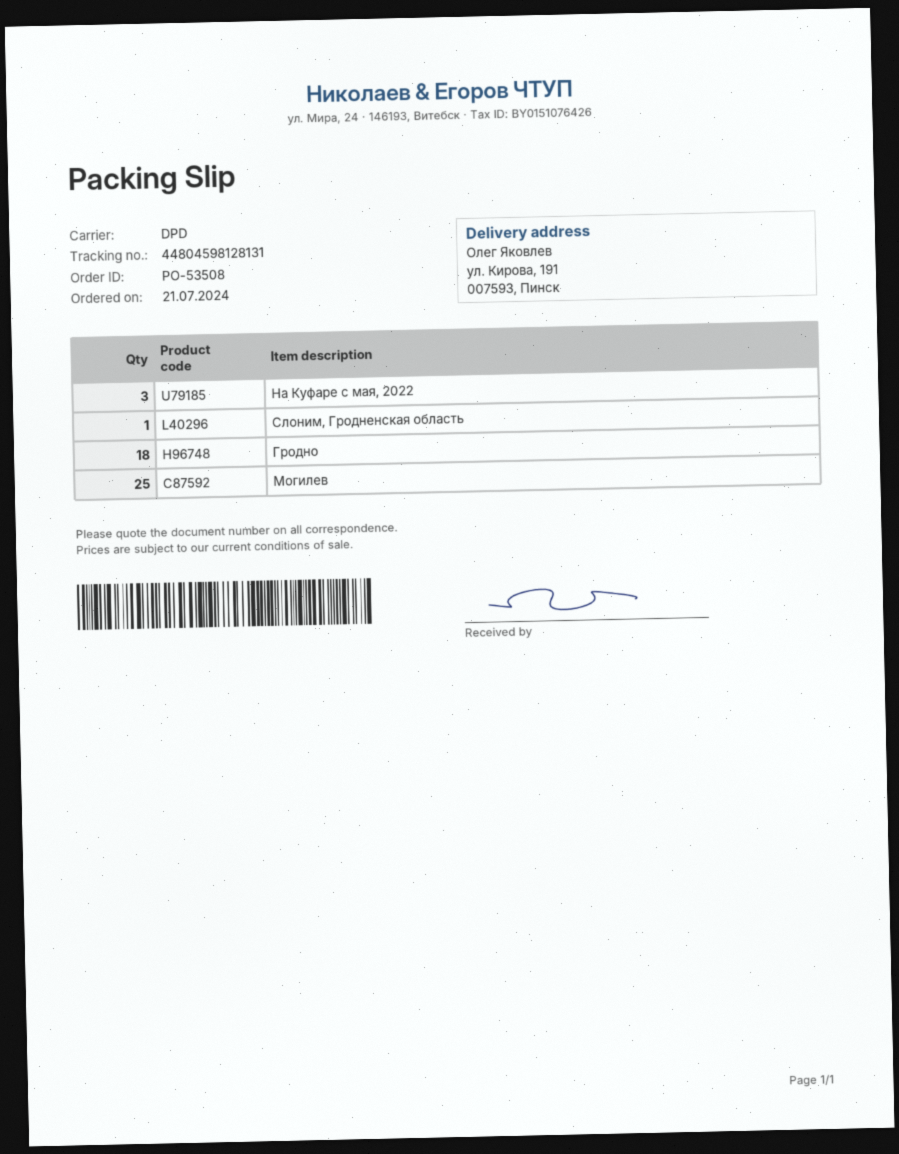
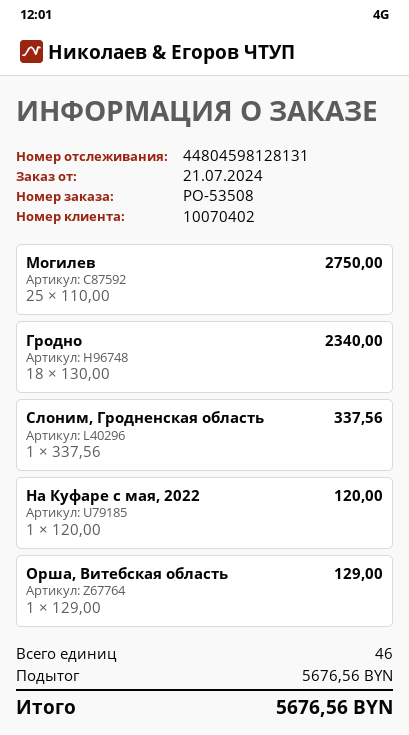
На Куфаре с мая, 2022: 3 -> 1
Орша, Витебская область: none -> 1

